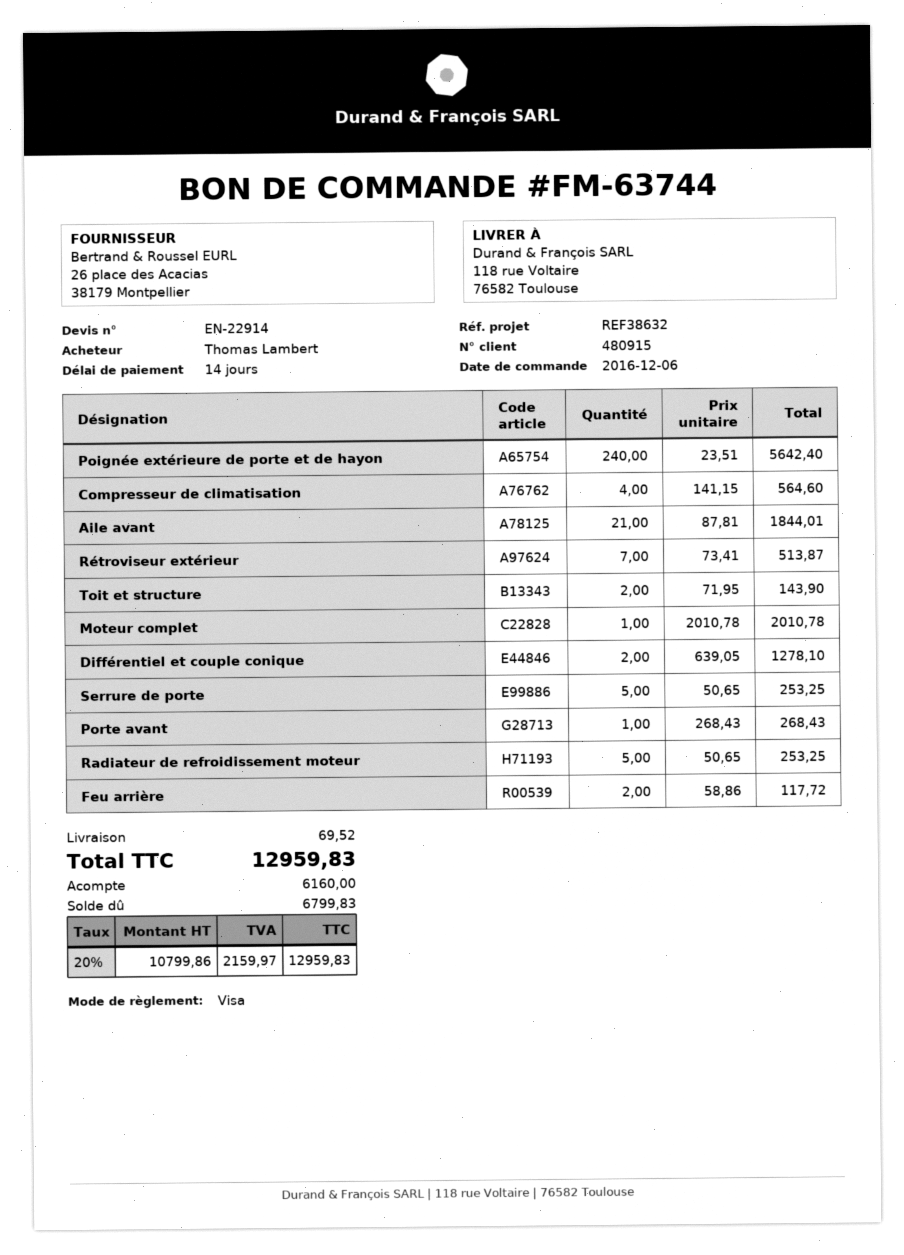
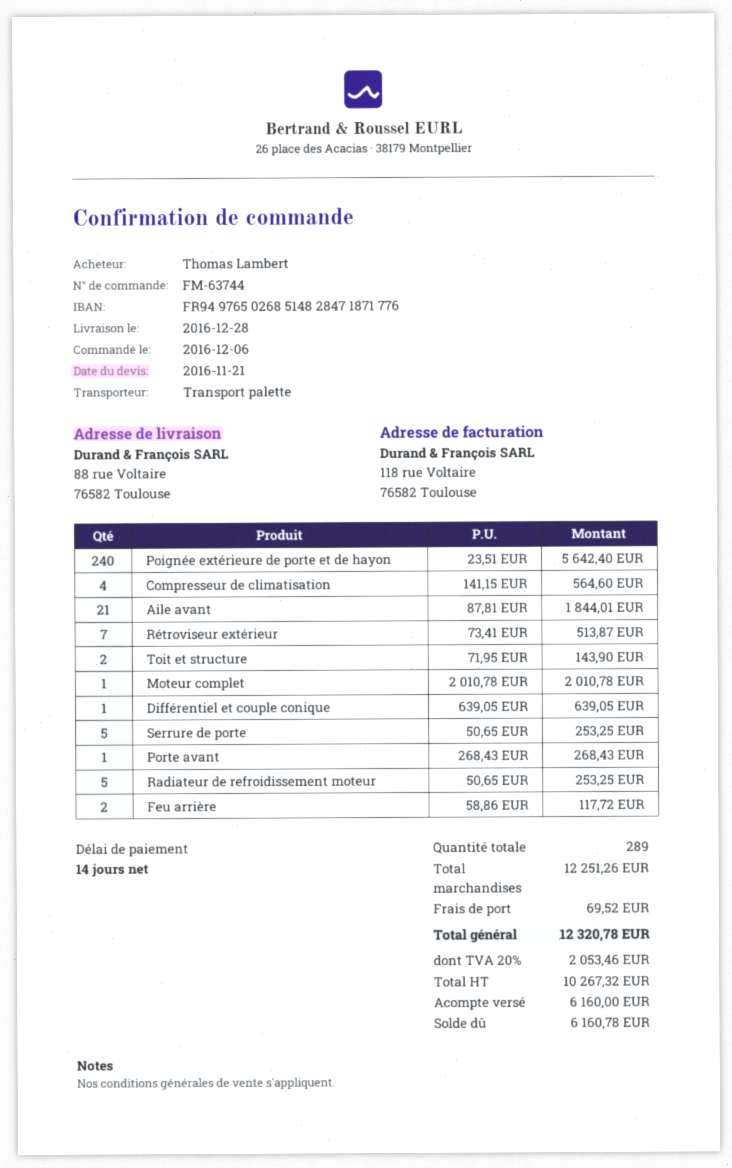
ship to: 118 rue Voltaire, 76582 Toulouse -> 88 rue Voltaire, 76582 Toulouse
Différentiel et couple conique: 2 x 639.05 = 1278.10 -> 1 x 639.05 = 639.05
net: 10799.86 -> 10267.32
tax: 20% = 2159.97 -> 20% = 2053.46
total: 12959.83 -> 12320.78
balance: 6799.83 -> 6160.78

